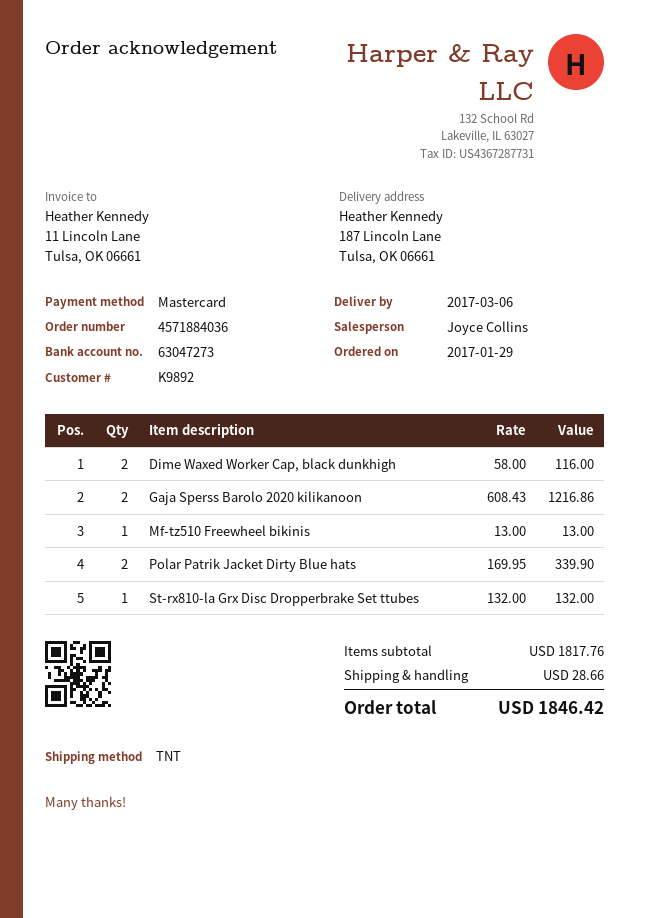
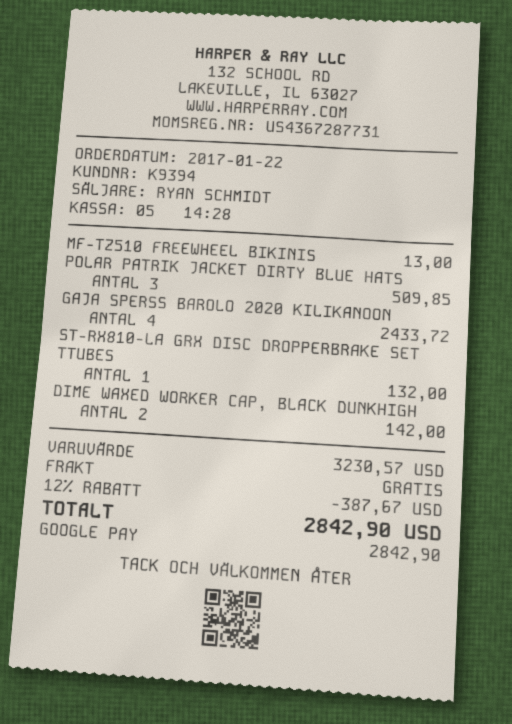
order date: 2017-01-29 -> 2017-01-22
customer number: K9892 -> K9394
sales rep: Joyce Collins -> RYAN SCHMIDT
payment method: Mastercard -> Google Pay
Dime Waxed Worker Cap, black dunkhigh: 2 for 116.00 -> 2 for 142.00
Gaja Sperss Barolo 2020 kilikanoon: 2 for 1216.86 -> 4 for 2433.72
Polar Patrik Jacket Dirty Blue hats: 2 for 339.90 -> 3 for 509.85
subtotal: 1817.76 -> 3230.57
discount: none -> 12% = 387.67
shipping: 28.66 -> 0.00
total: 1846.42 -> 2842.90

